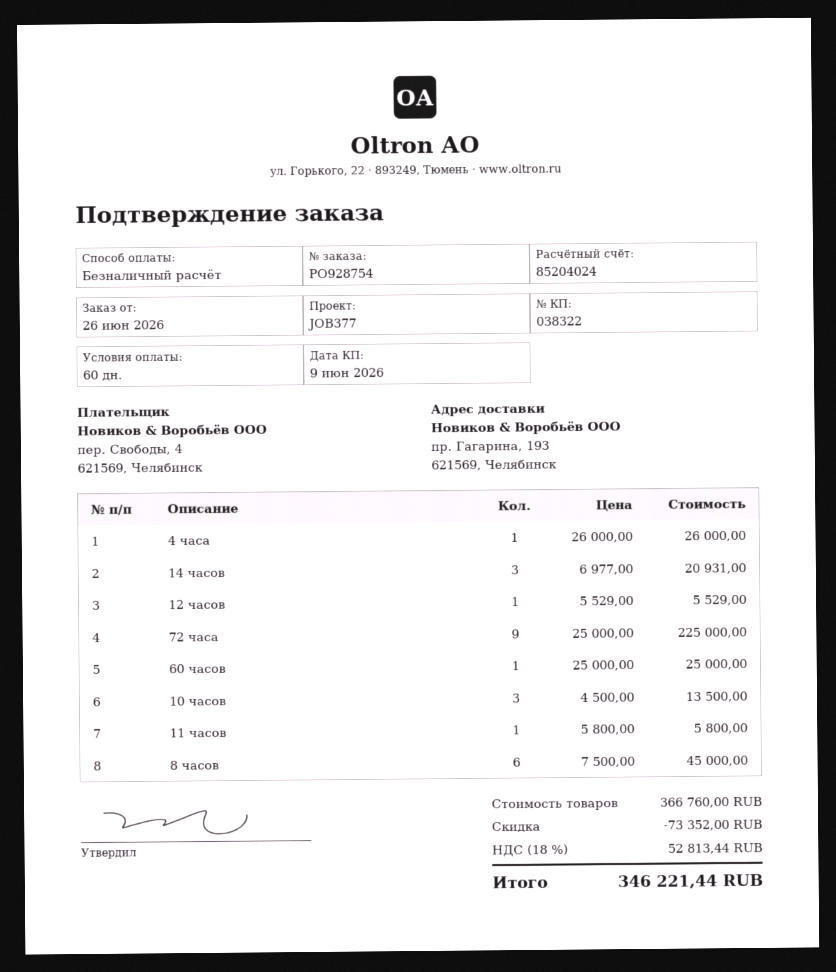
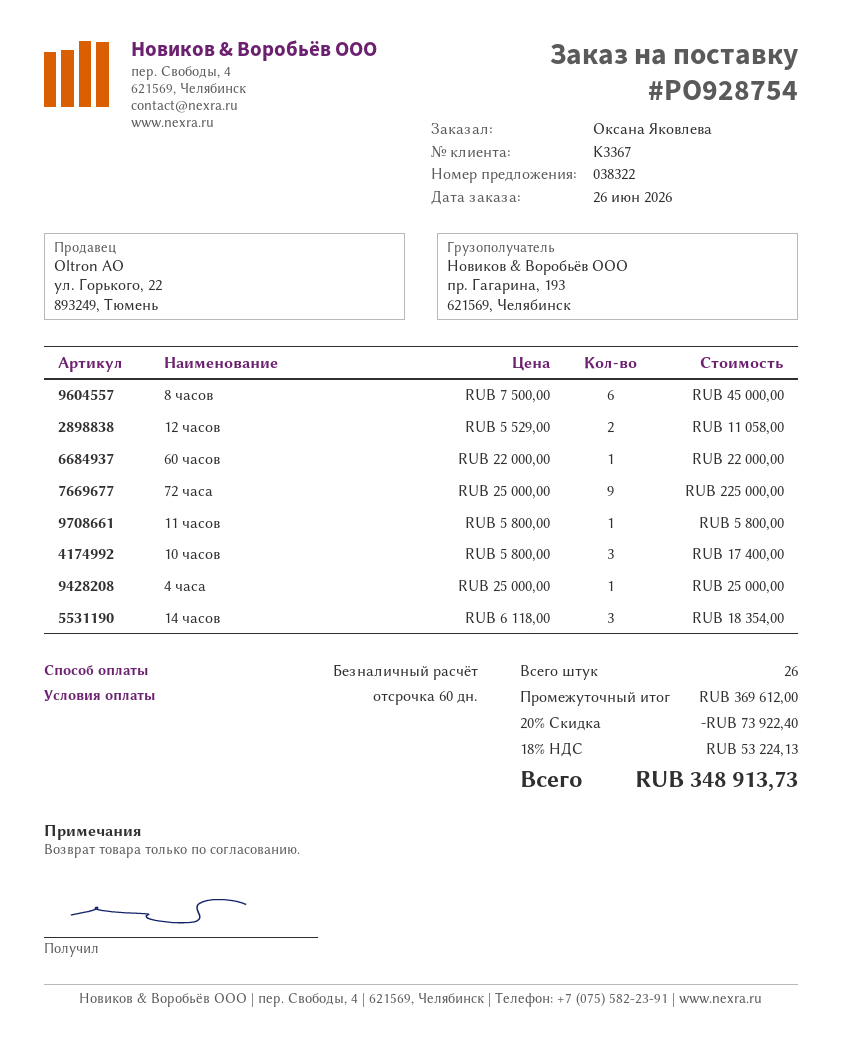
4 часа: 1 x 26000.00 = 26000.00 -> 1 x 25000.00 = 25000.00
14 часов: 3 x 6977.00 = 20931.00 -> 3 x 6118.00 = 18354.00
12 часов: 1 x 5529.00 = 5529.00 -> 2 x 5529.00 = 11058.00
60 часов: 1 x 25000.00 = 25000.00 -> 1 x 22000.00 = 22000.00
10 часов: 3 x 4500.00 = 13500.00 -> 3 x 5800.00 = 17400.00
subtotal: 366760.00 -> 369612.00
discount: 73352.00 -> 73922.40
tax: 18% = 52813.44 -> 18% = 53224.13
total: 346221.44 -> 348913.73

